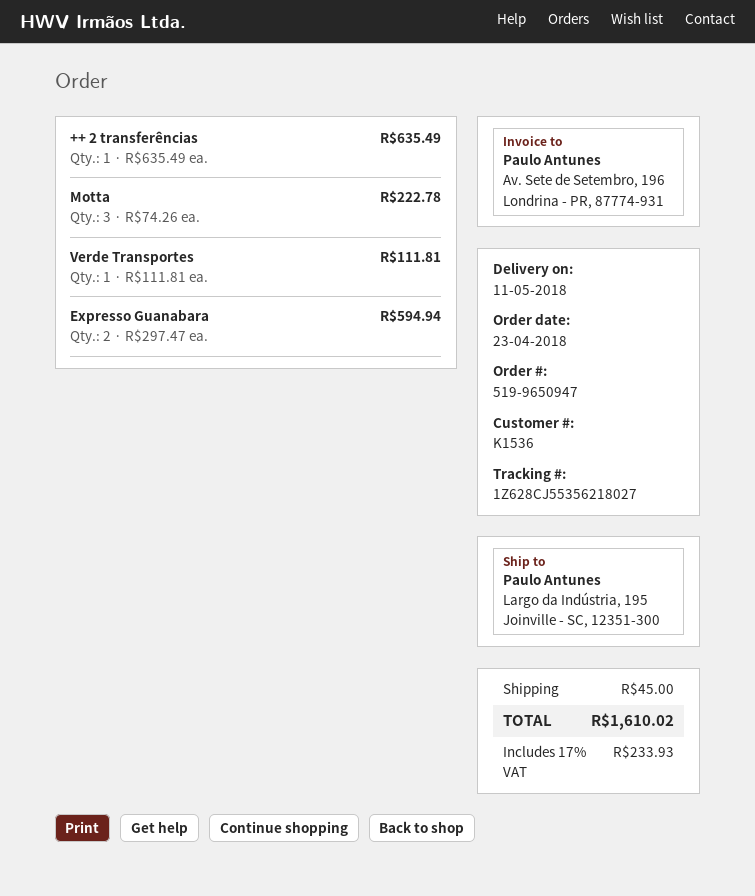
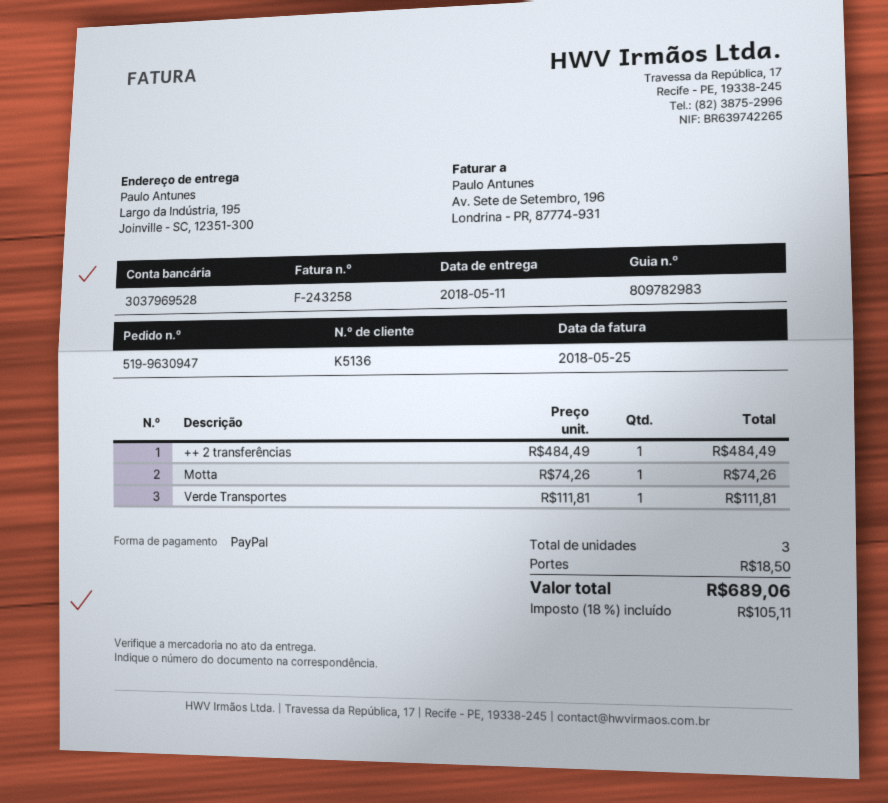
order number: 519-9650947 -> 519-9630947
customer number: K1536 -> K5136
++ 2 transferências: 1 x 635.49 = 635.49 -> 1 x 484.49 = 484.49
Motta: 3 x 74.26 = 222.78 -> 1 x 74.26 = 74.26
Expresso Guanabara: 2 x 297.47 = 594.94 -> none
shipping: 45.00 -> 18.50
tax: 17% = 233.93 -> 18% = 105.11
total: 1610.02 -> 689.06

